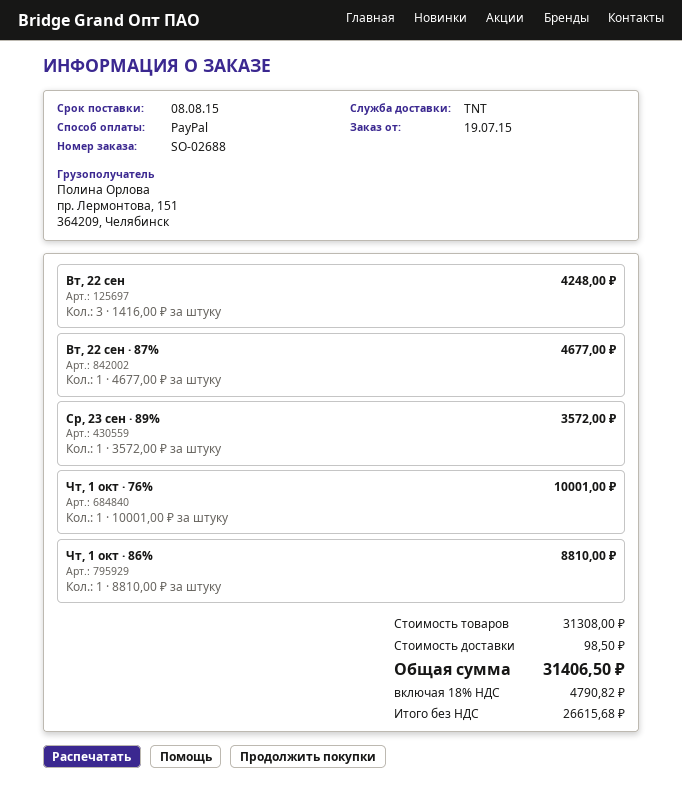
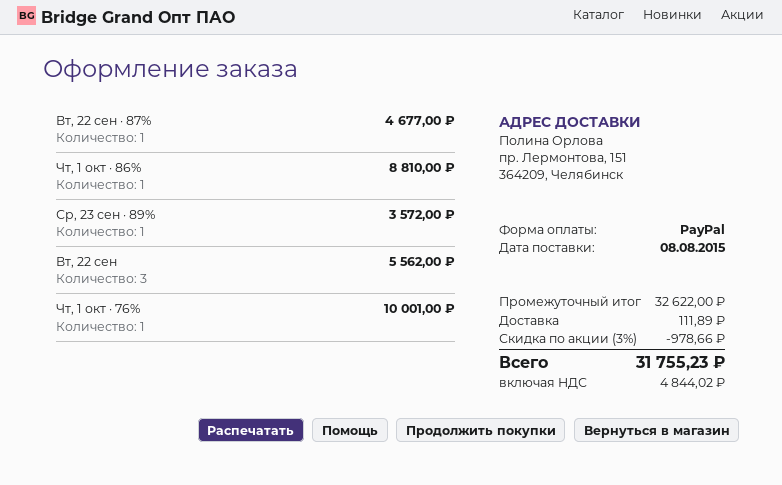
Вт, 22 сен: 3 for 4248.00 -> 3 for 5562.00
subtotal: 31308.00 -> 32622.00
discount: none -> 3% = 978.66
shipping: 98.50 -> 111.89
tax: 4790.82 -> 4844.02
total: 31406.50 -> 31755.23

